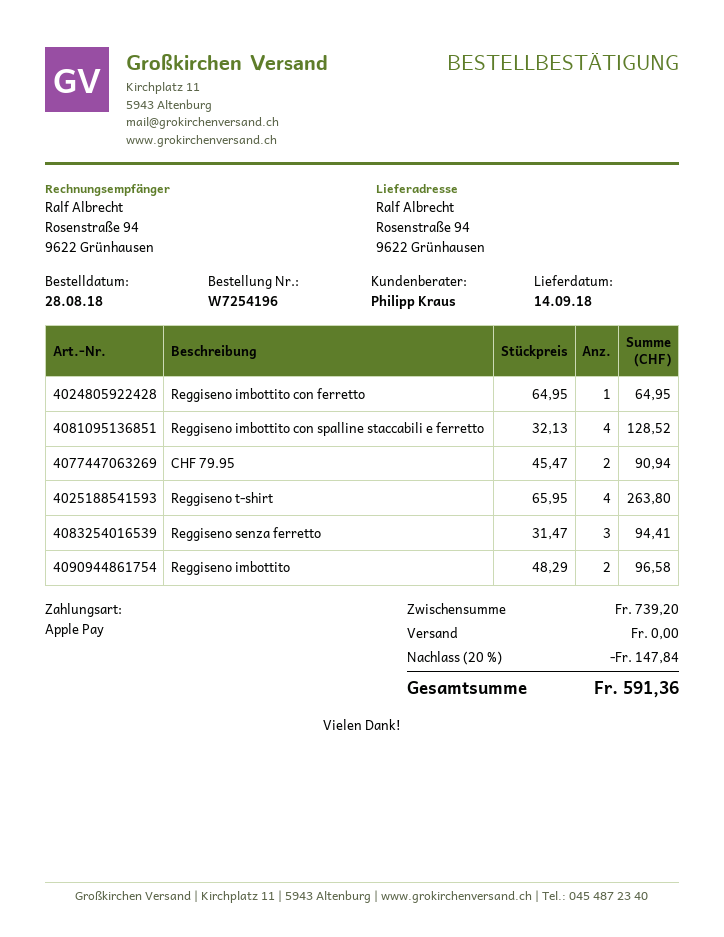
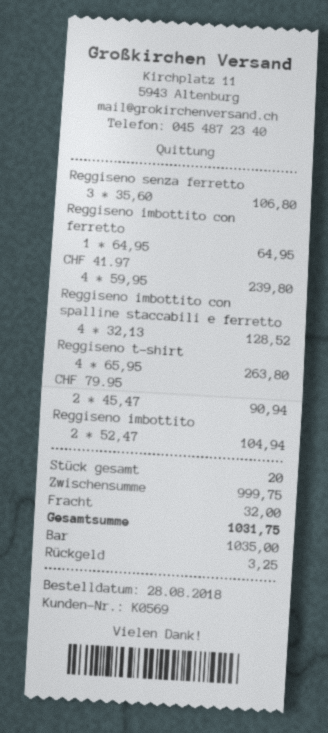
payment method: Apple Pay -> cash
Reggiseno senza ferretto: 3 x 31.47 = 94.41 -> 3 x 35.60 = 106.80
Reggiseno imbottito: 2 x 48.29 = 96.58 -> 2 x 52.47 = 104.94
CHF 41.97: none -> 4 x 59.95 = 239.80
subtotal: 739.20 -> 999.75
discount: 20% = 147.84 -> none
shipping: 0.00 -> 32.00
total: 591.36 -> 1031.75

